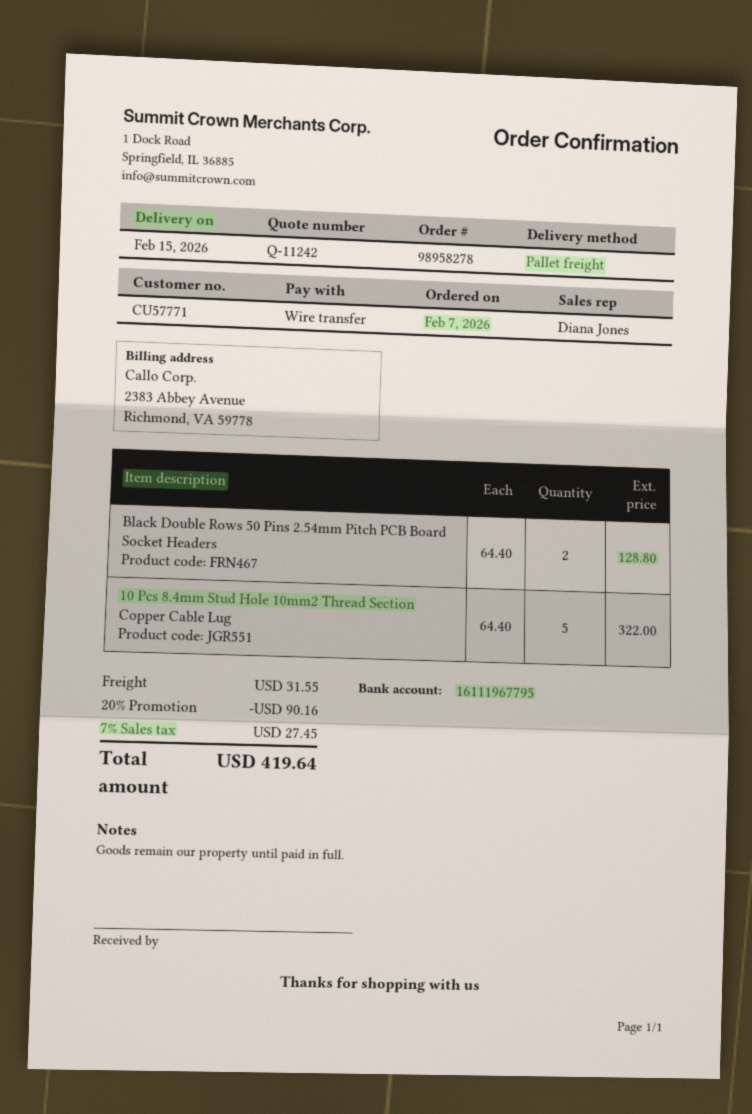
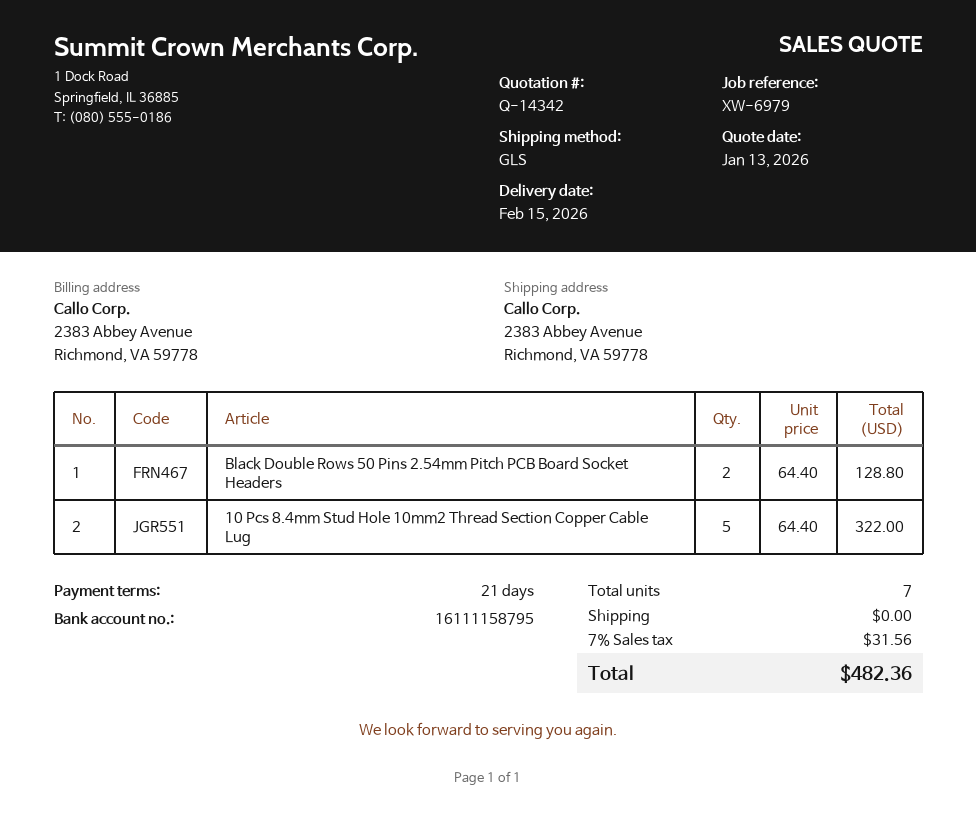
quote number: Q-11242 -> Q-14342
bank account: 16111967795 -> 16111158795
shipping method: pallet freight -> GLS
discount: 20% = 90.16 -> none
shipping: 31.55 -> 0.00
tax: 7% = 27.45 -> 7% = 31.56
total: 419.64 -> 482.36

